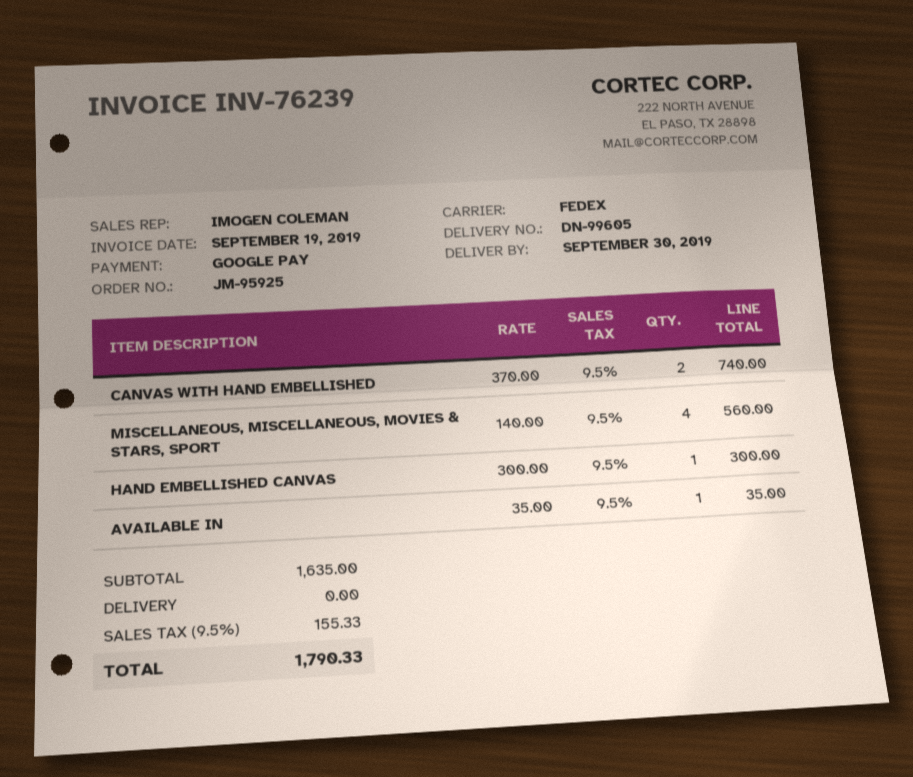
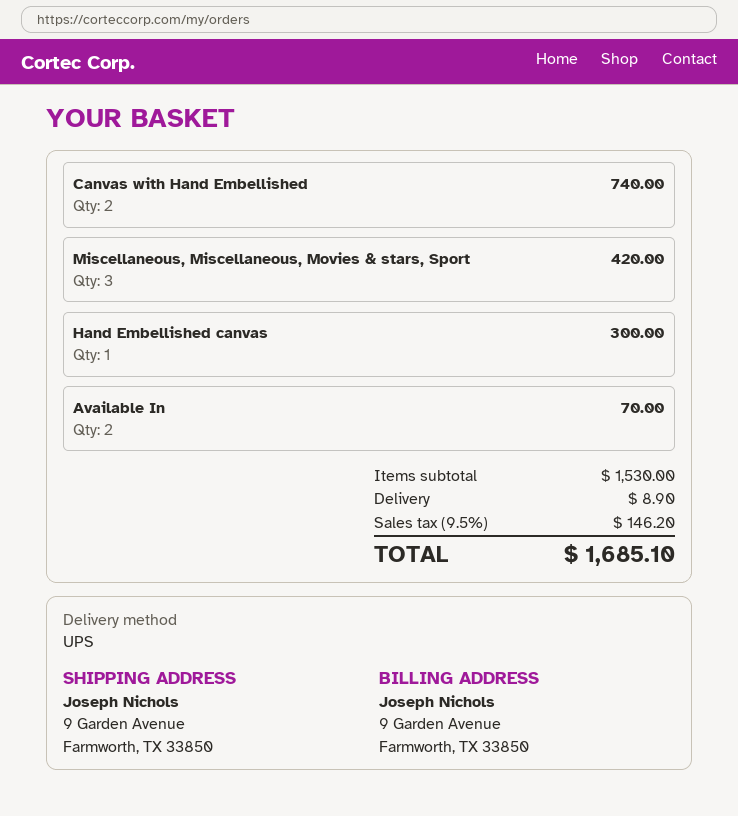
shipping method: FedEx -> UPS
MISCELLANEOUS, MISCELLANEOUS, MOVIES & STARS, SPORT: 4 for 560.00 -> 3 for 420.00
AVAILABLE IN: 1 for 35.00 -> 2 for 70.00
subtotal: 1635.00 -> 1530.00
shipping: 0.00 -> 8.90
tax: 9.5% = 155.33 -> 9.5% = 146.20
total: 1790.33 -> 1685.10

